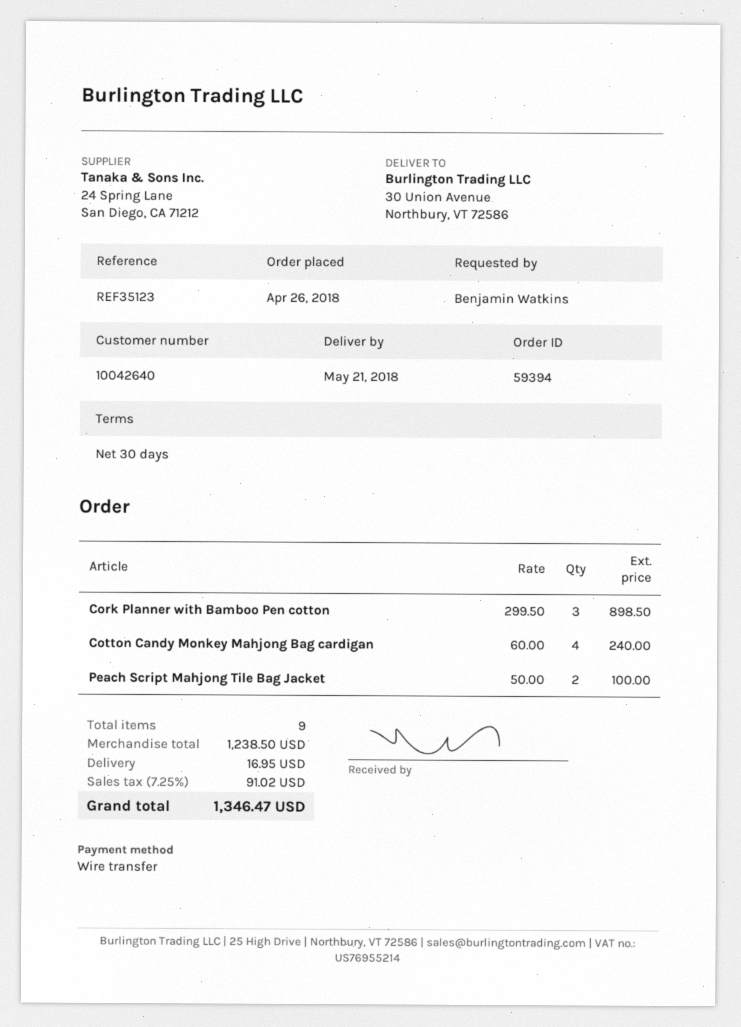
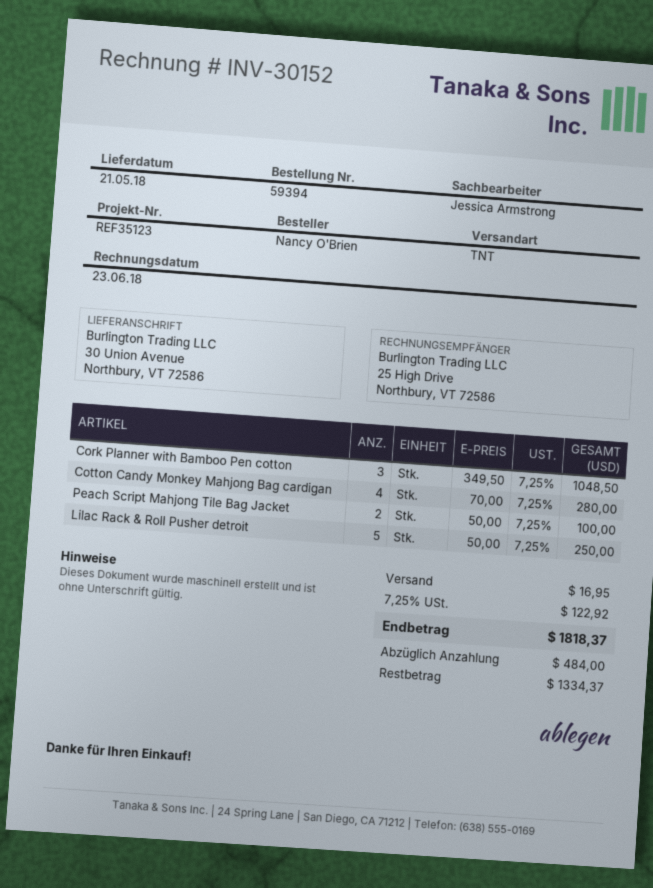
ordered by: Benjamin Watkins -> Nancy O'Brien
Cork Planner with Bamboo Pen cotton: 3 x 299.50 = 898.50 -> 3 x 349.50 = 1048.50
Cotton Candy Monkey Mahjong Bag cardigan: 4 x 60.00 = 240.00 -> 4 x 70.00 = 280.00
Lilac Rack & Roll Pusher detroit: none -> 5 x 50.00 = 250.00
tax: 7.25% = 91.02 -> 7.25% = 122.92
total: 1346.47 -> 1818.37

